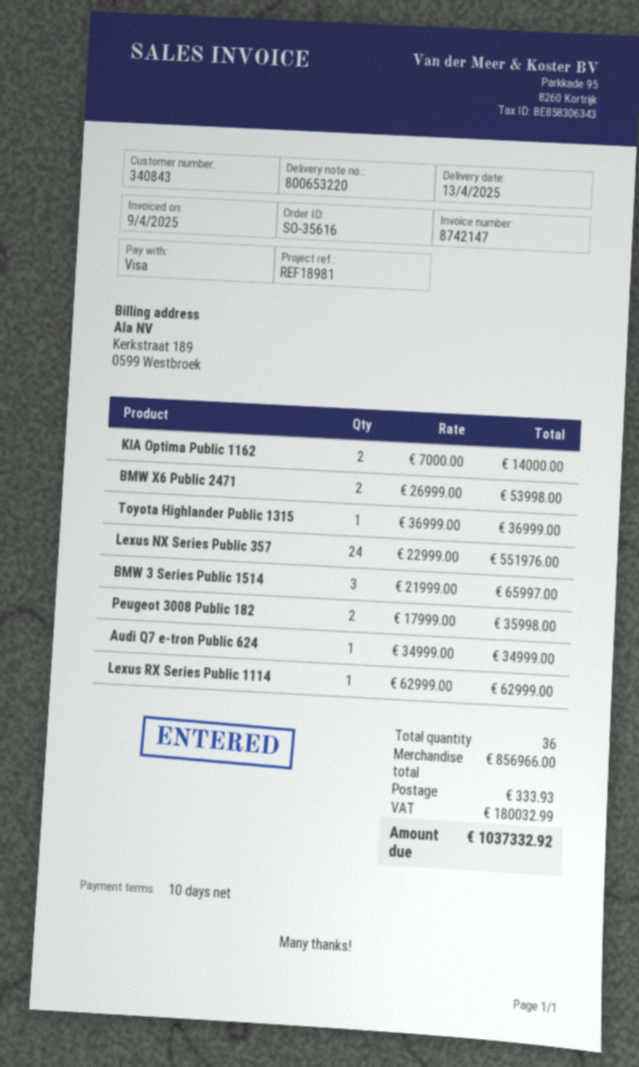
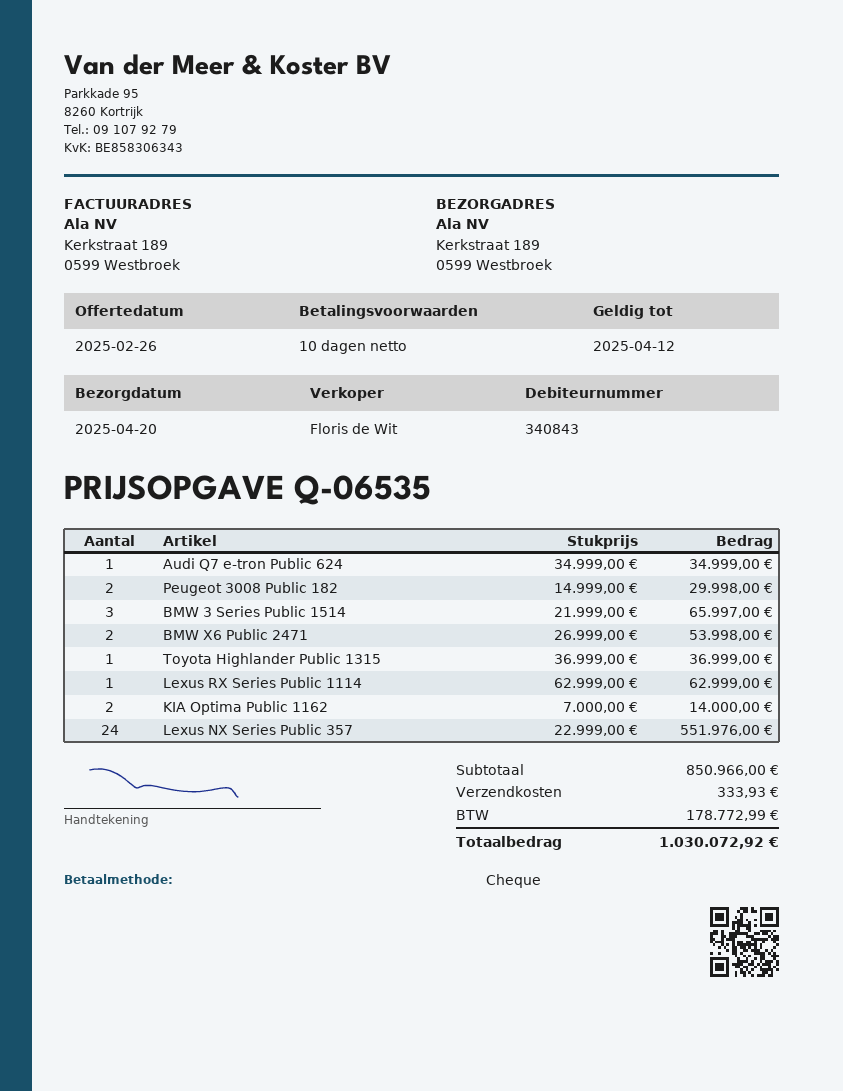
delivery date: 2025-04-13 -> 2025-04-20
payment method: Visa -> cheque
Peugeot 3008 Public 182: 2 x 17999.00 = 35998.00 -> 2 x 14999.00 = 29998.00
subtotal: 856966.00 -> 850966.00
tax: 180032.99 -> 178772.99
total: 1037332.92 -> 1030072.92

